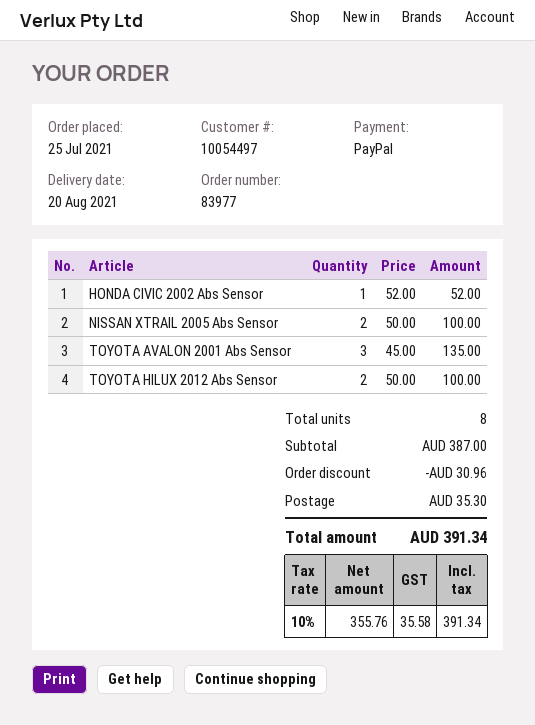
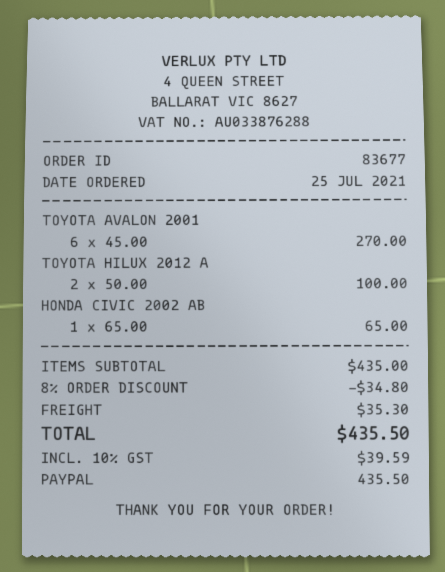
order number: 83977 -> 83677
HONDA CIVIC 2002 Abs Sensor: 1 x 52.00 = 52.00 -> 1 x 65.00 = 65.00
NISSAN XTRAIL 2005 Abs Sensor: 2 x 50.00 = 100.00 -> none
TOYOTA AVALON 2001 Abs Sensor: 3 x 45.00 = 135.00 -> 6 x 45.00 = 270.00
subtotal: 387.00 -> 435.00
discount: 30.96 -> 34.80
tax: 10% = 35.58 -> 10% = 39.59
total: 391.34 -> 435.50

